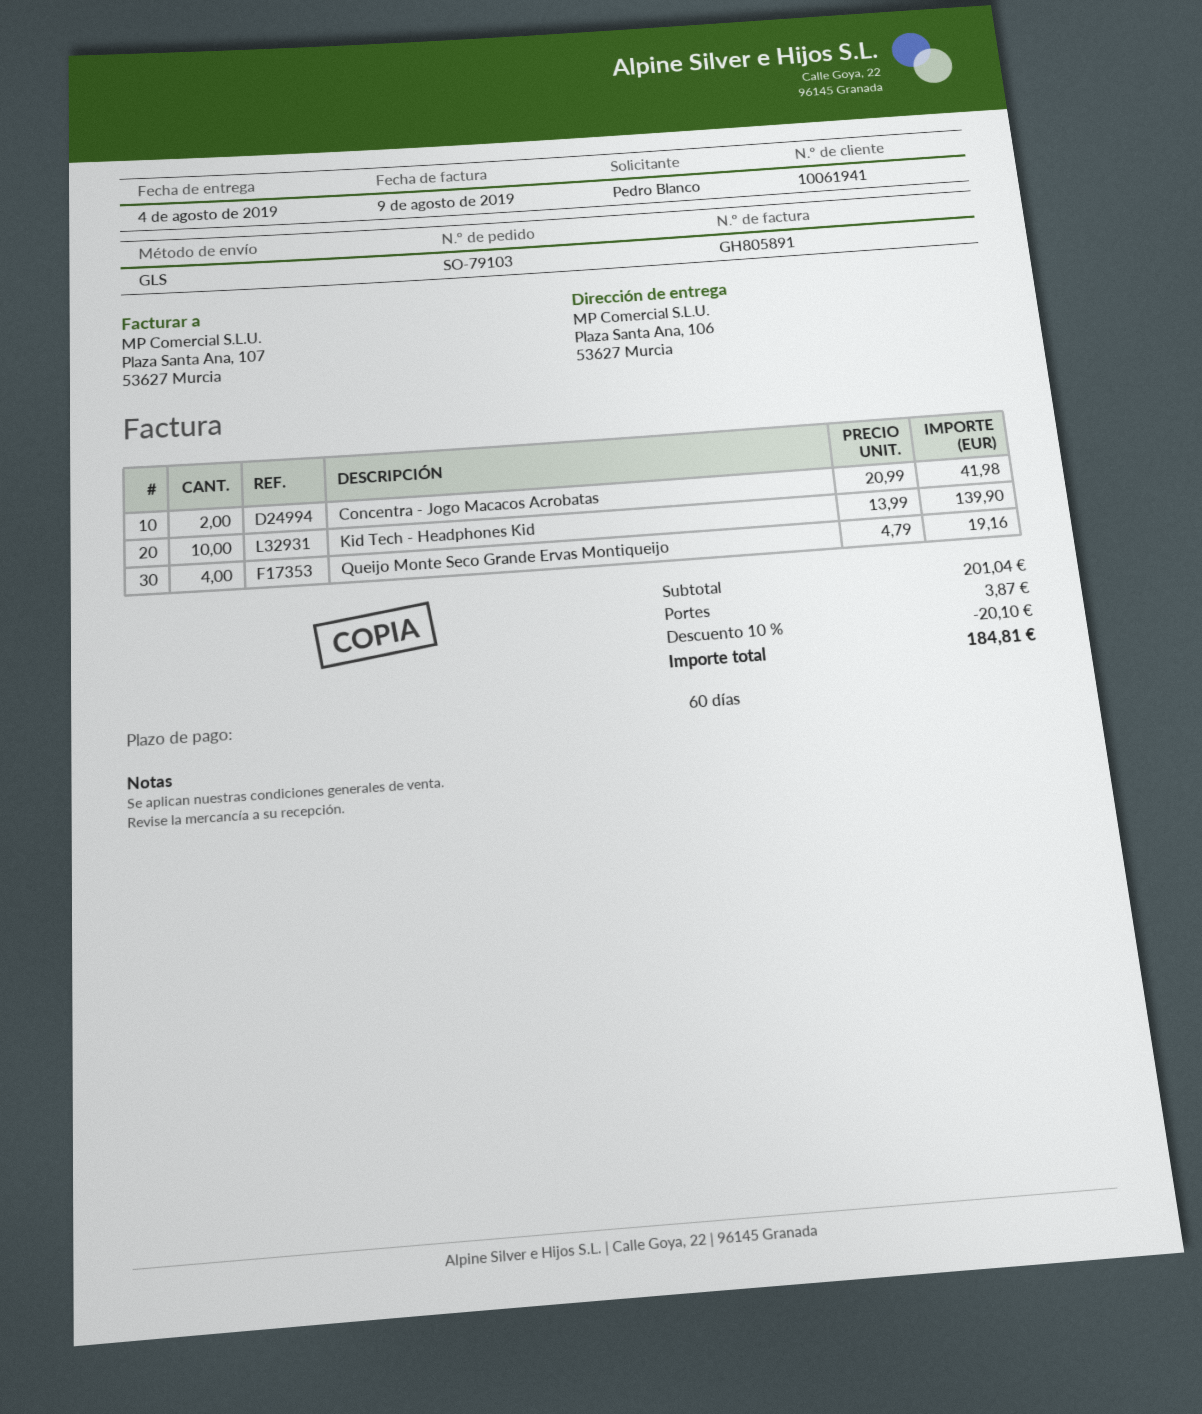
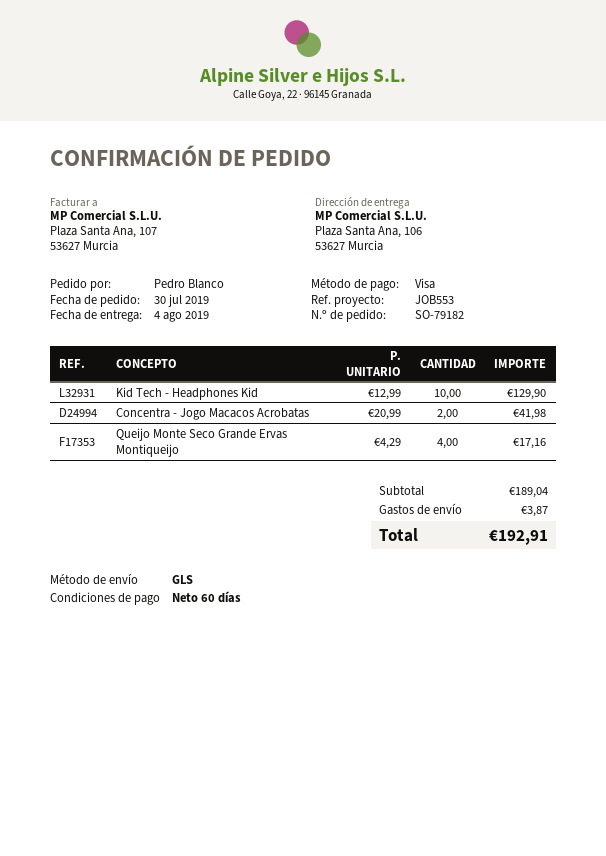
order number: SO-79103 -> SO-79182
Kid Tech - Headphones Kid: 10 x 13.99 = 139.90 -> 10 x 12.99 = 129.90
Queijo Monte Seco Grande Ervas Montiqueijo: 4 x 4.79 = 19.16 -> 4 x 4.29 = 17.16
subtotal: 201.04 -> 189.04
discount: 10% = 20.10 -> none
total: 184.81 -> 192.91

